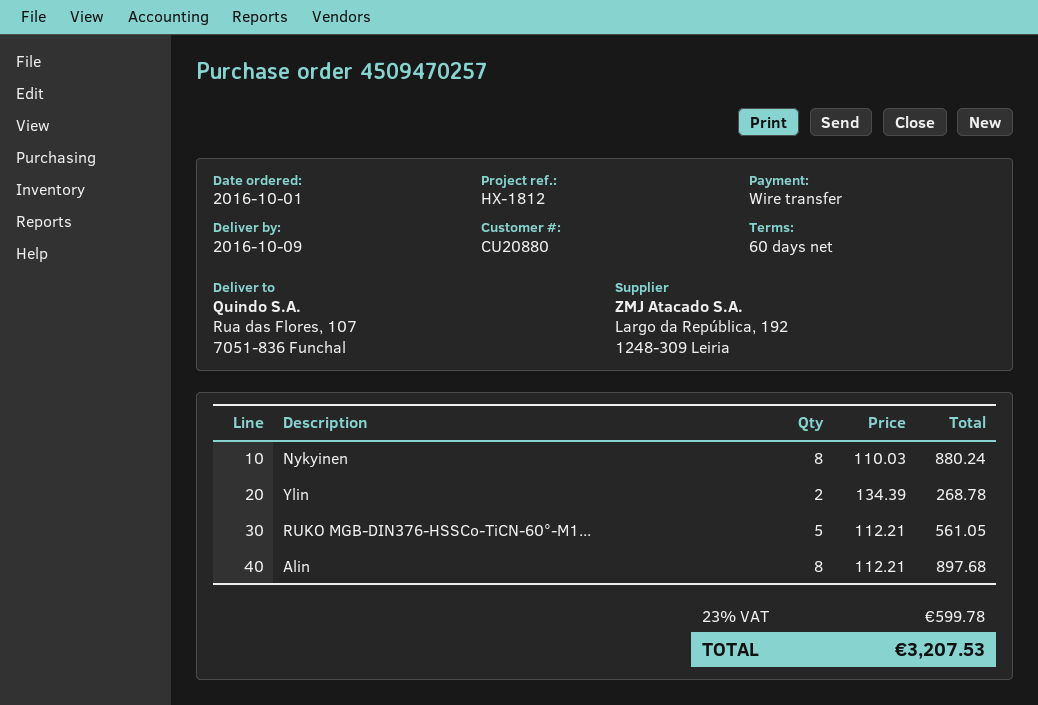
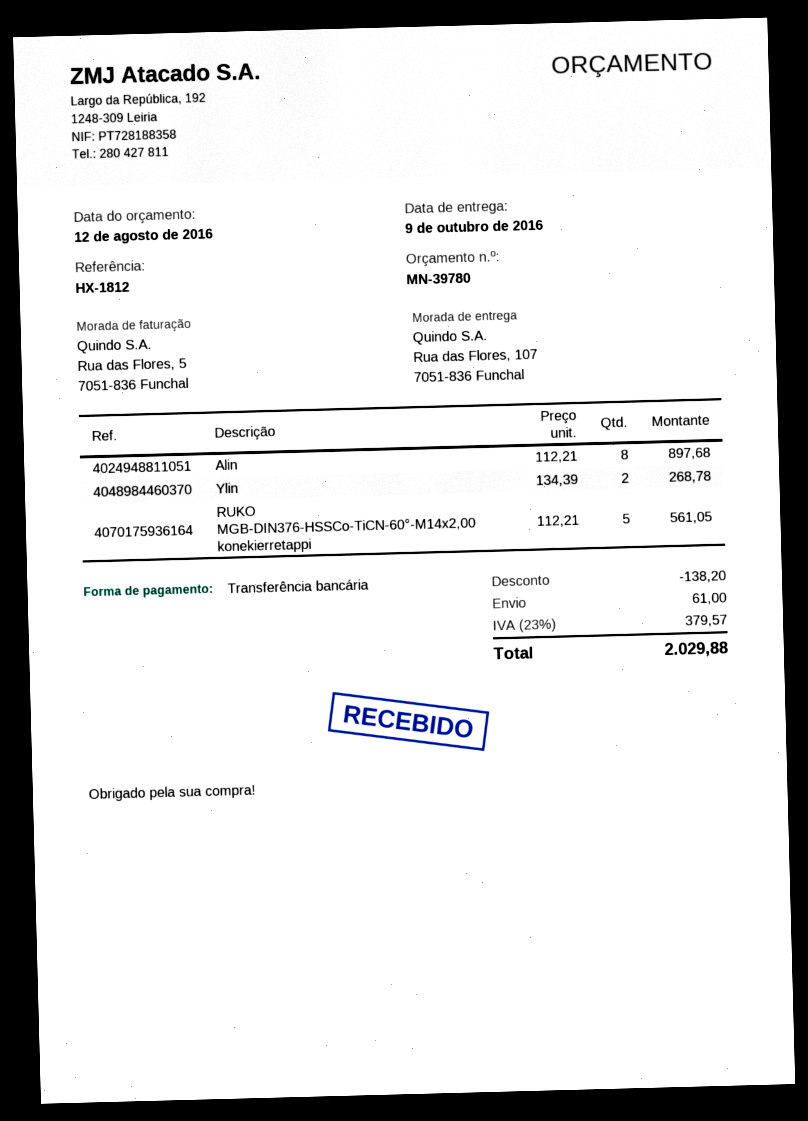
Nykyinen: 8 x 110.03 = 880.24 -> none
discount: none -> 138.20
shipping: none -> 61.00
tax: 23% = 599.78 -> 23% = 379.57
total: 3207.53 -> 2029.88

